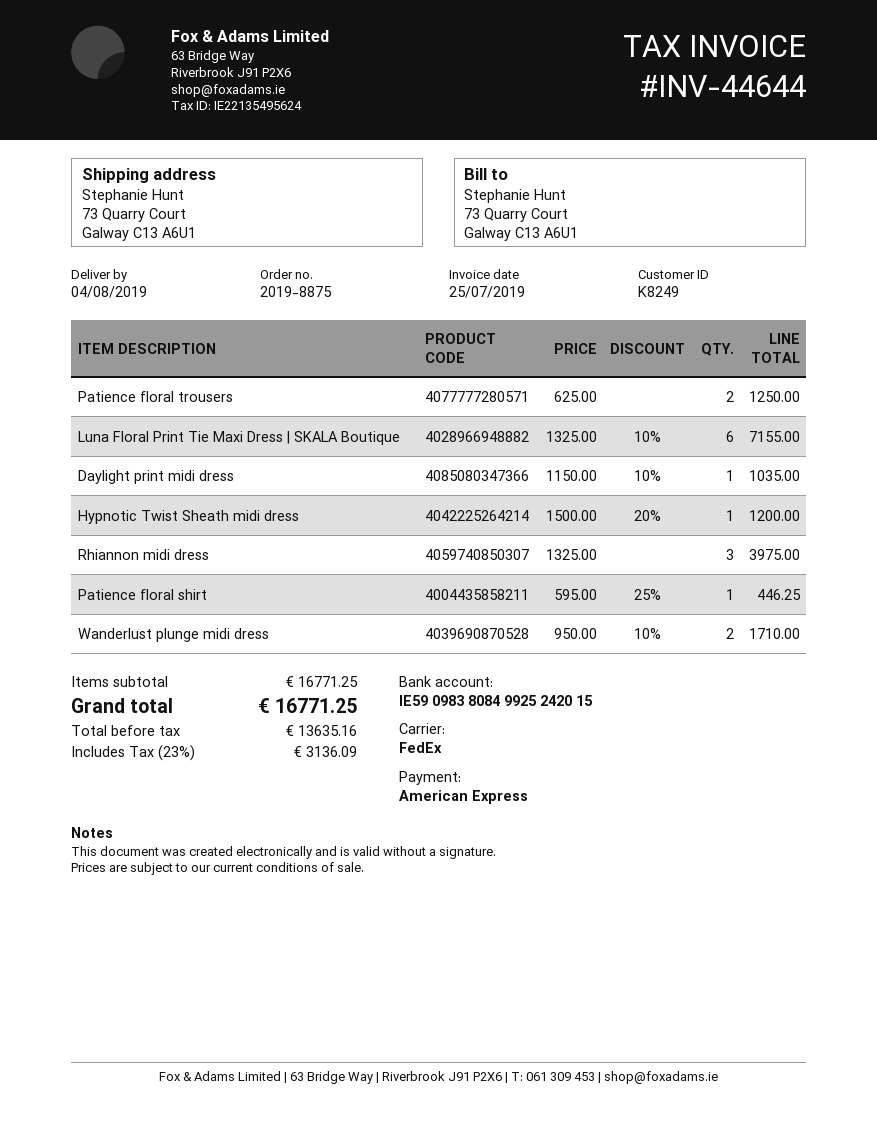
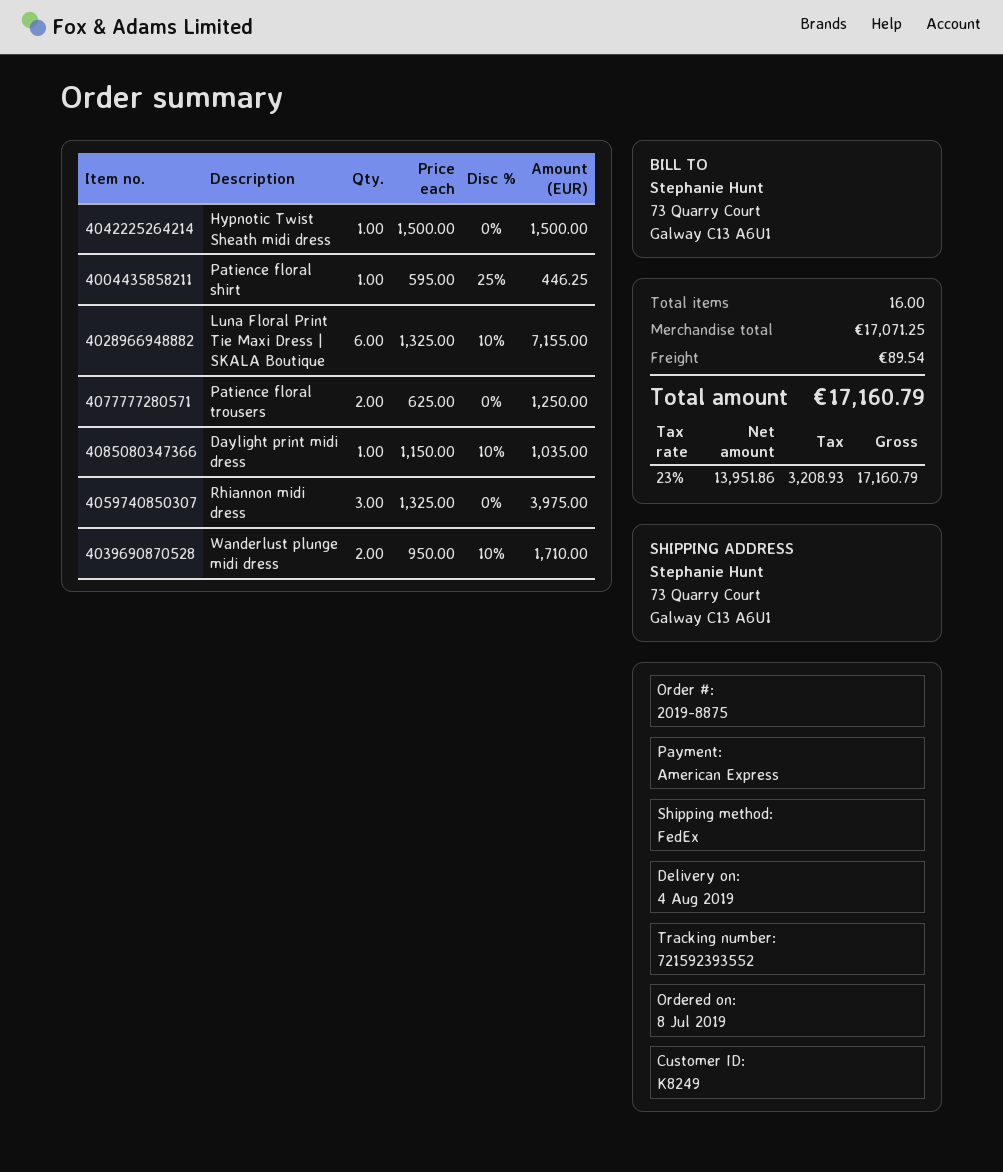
Hypnotic Twist Sheath midi dress: 1 x 1500.00 - 20% = 1200.00 -> 1 x 1500.00 = 1500.00
subtotal: 16771.25 -> 17071.25
shipping: none -> 89.54
net: 13635.16 -> 13951.86
tax: 23% = 3136.09 -> 23% = 3208.93
total: 16771.25 -> 17160.79

